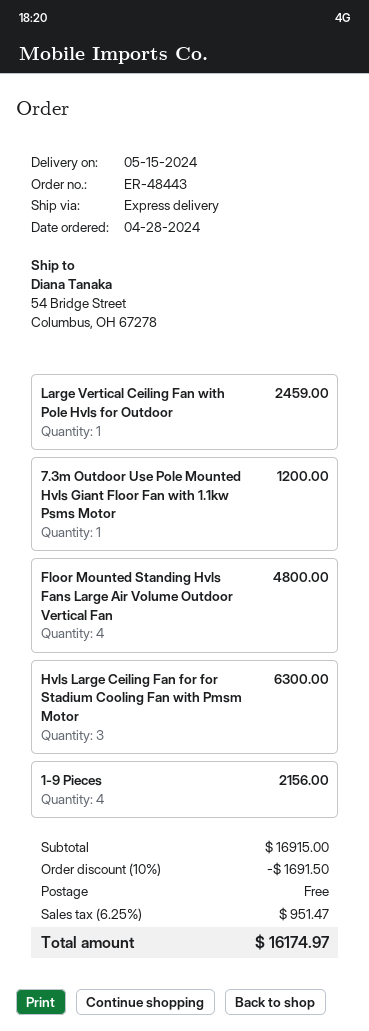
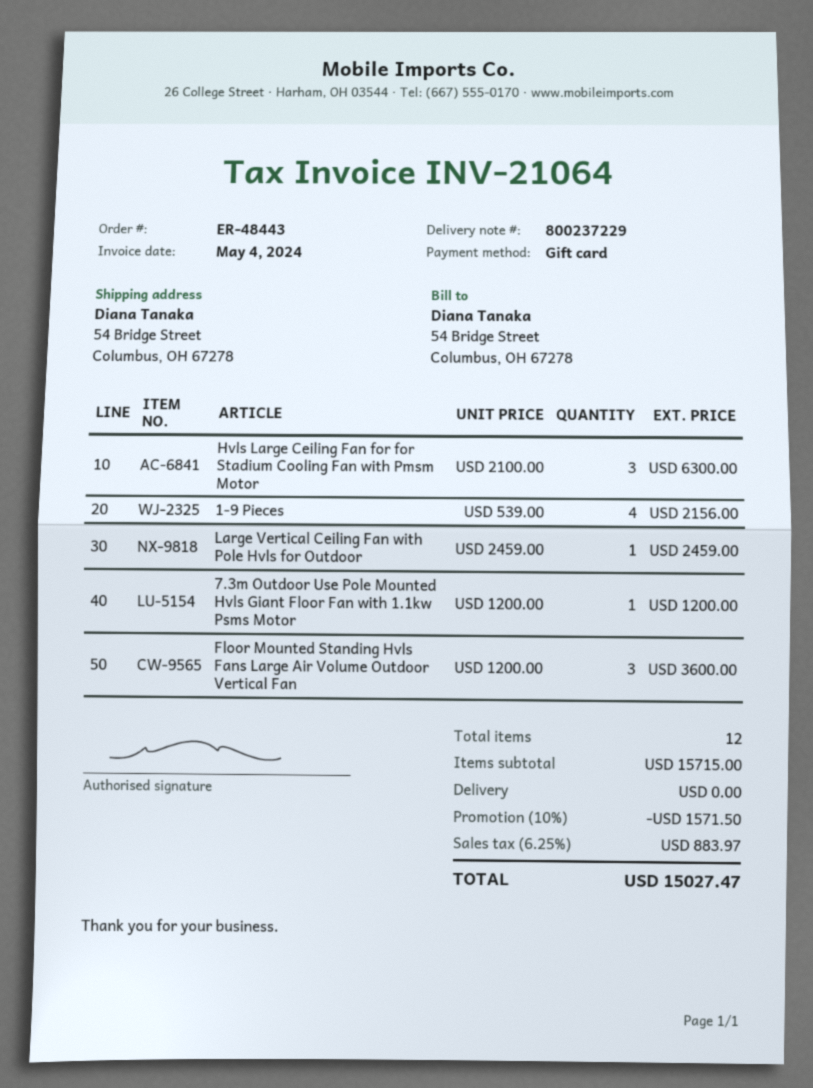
Floor Mounted Standing Hvls Fans Large Air Volume Outdoor Vertical Fan: 4 for 4800.00 -> 3 for 3600.00
subtotal: 16915.00 -> 15715.00
discount: 10% = 1691.50 -> 10% = 1571.50
tax: 6.25% = 951.47 -> 6.25% = 883.97
total: 16174.97 -> 15027.47

